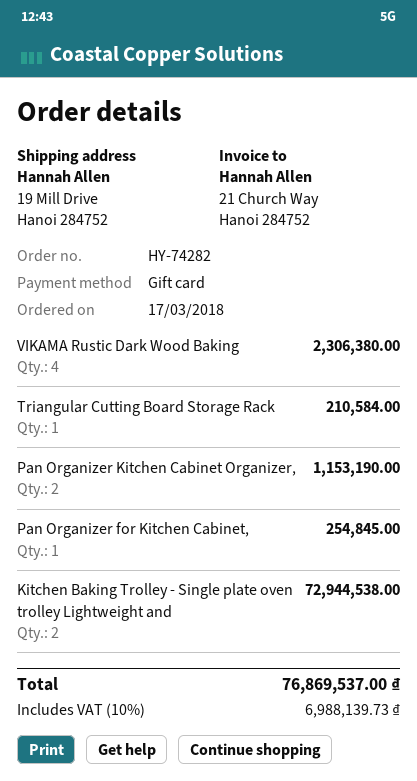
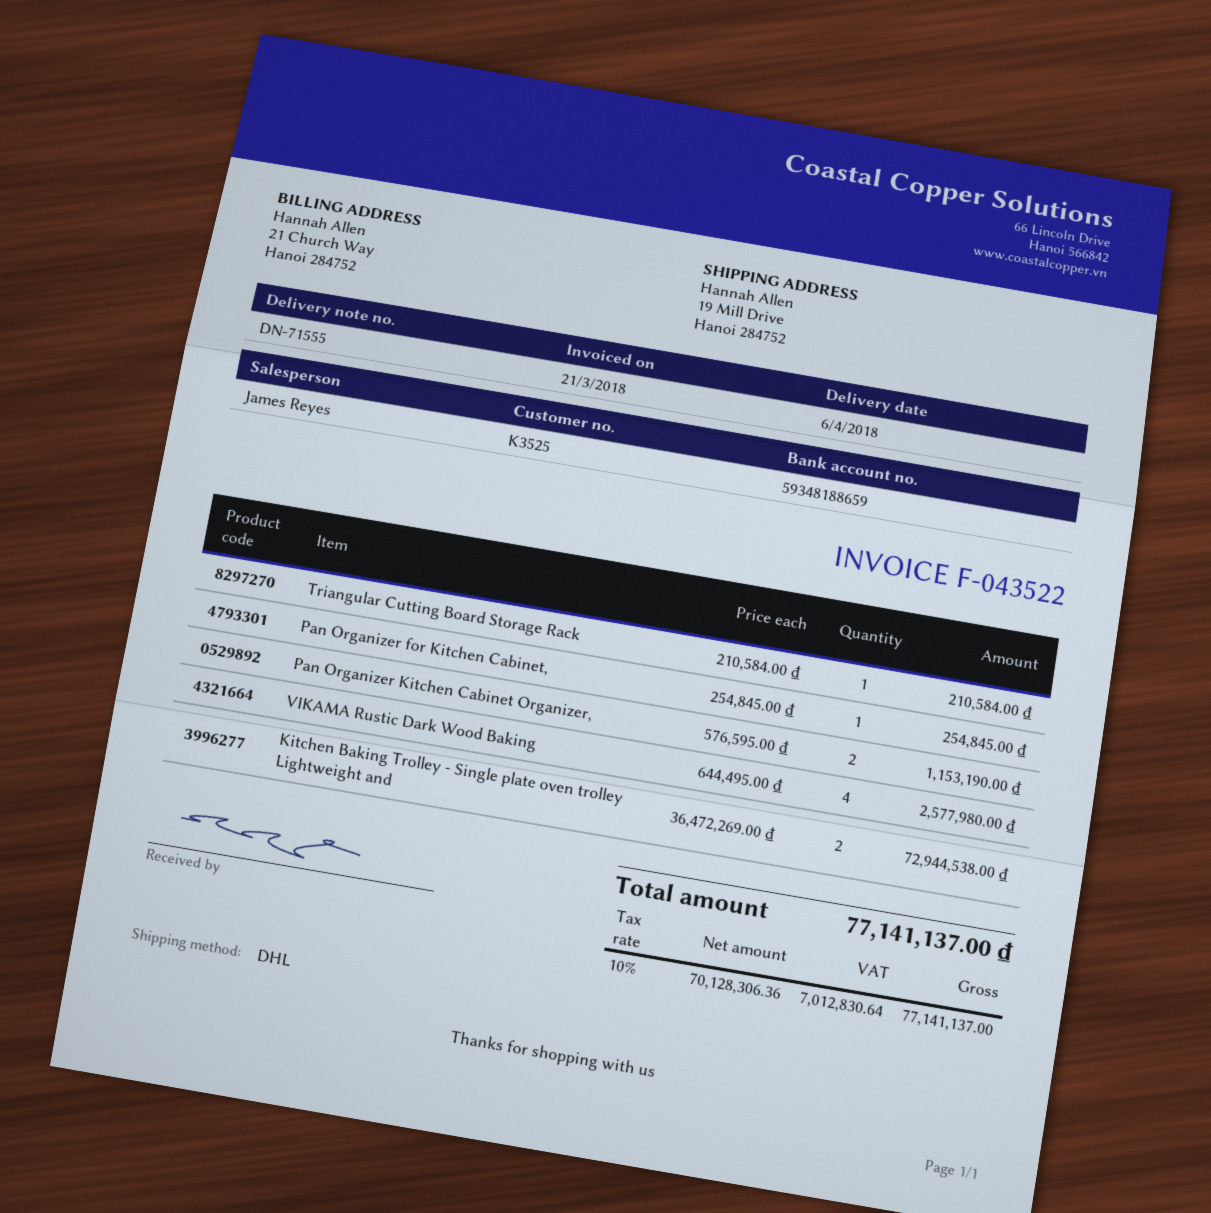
VIKAMA Rustic Dark Wood Baking: 4 for 2306380.00 -> 4 for 2577980.00
tax: 10% = 6988139.73 -> 10% = 7012830.64
total: 76869537.00 -> 77141137.00

